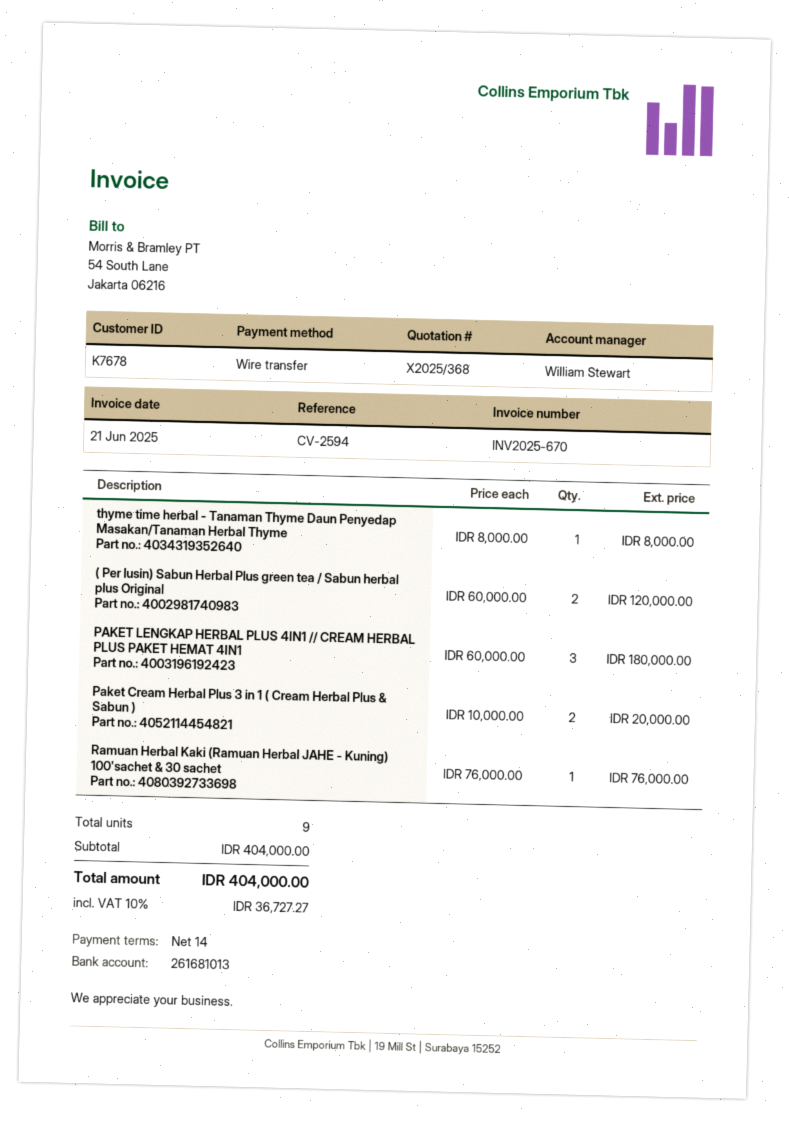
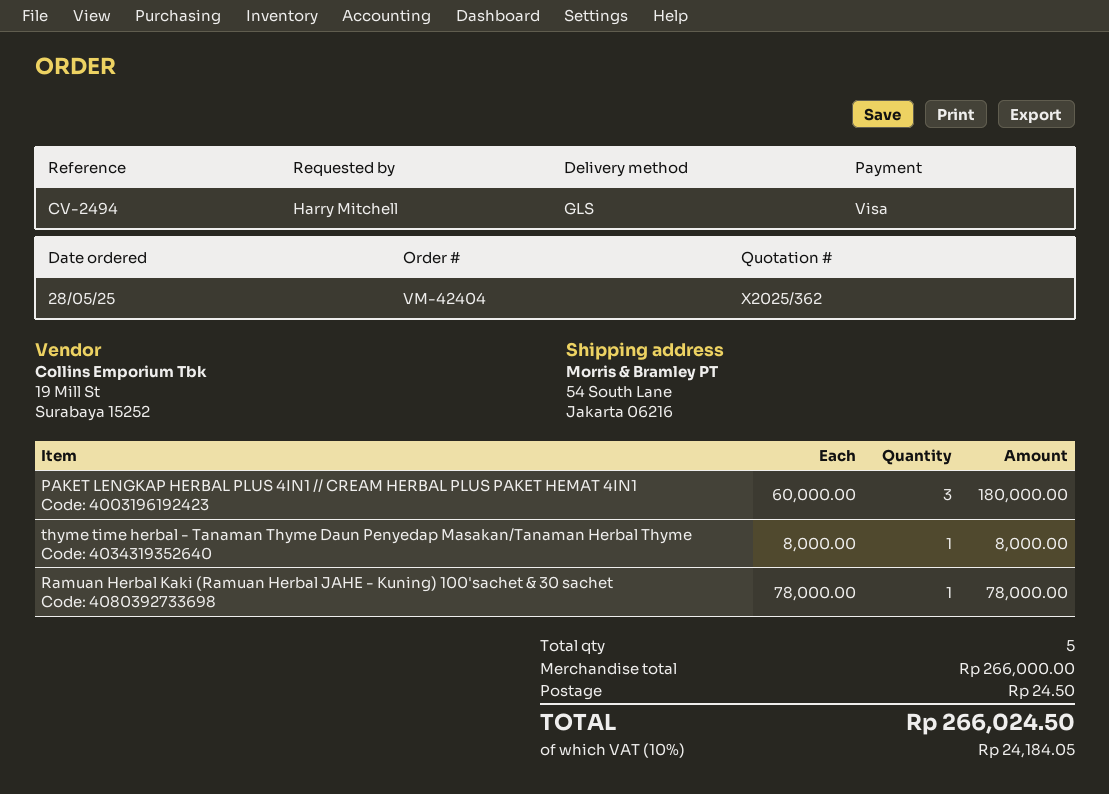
quote number: X2025/368 -> X2025/362
reference: CV-2594 -> CV-2494
payment method: bank transfer -> Visa
( Per lusin) Sabun Herbal Plus green tea / Sabun herbal plus Original: 2 x 60000.00 = 120000.00 -> none
Paket Cream Herbal Plus 3 in 1 ( Cream Herbal Plus & Sabun ): 2 x 10000.00 = 20000.00 -> none
Ramuan Herbal Kaki (Ramuan Herbal JAHE - Kuning) 100'sachet & 30 sachet: 1 x 76000.00 = 76000.00 -> 1 x 78000.00 = 78000.00
total quantity: 9 -> 5
subtotal: 404000.00 -> 266000.00
shipping: none -> 24.50
tax: 10% = 36727.27 -> 10% = 24184.05
total: 404000.00 -> 266024.50

